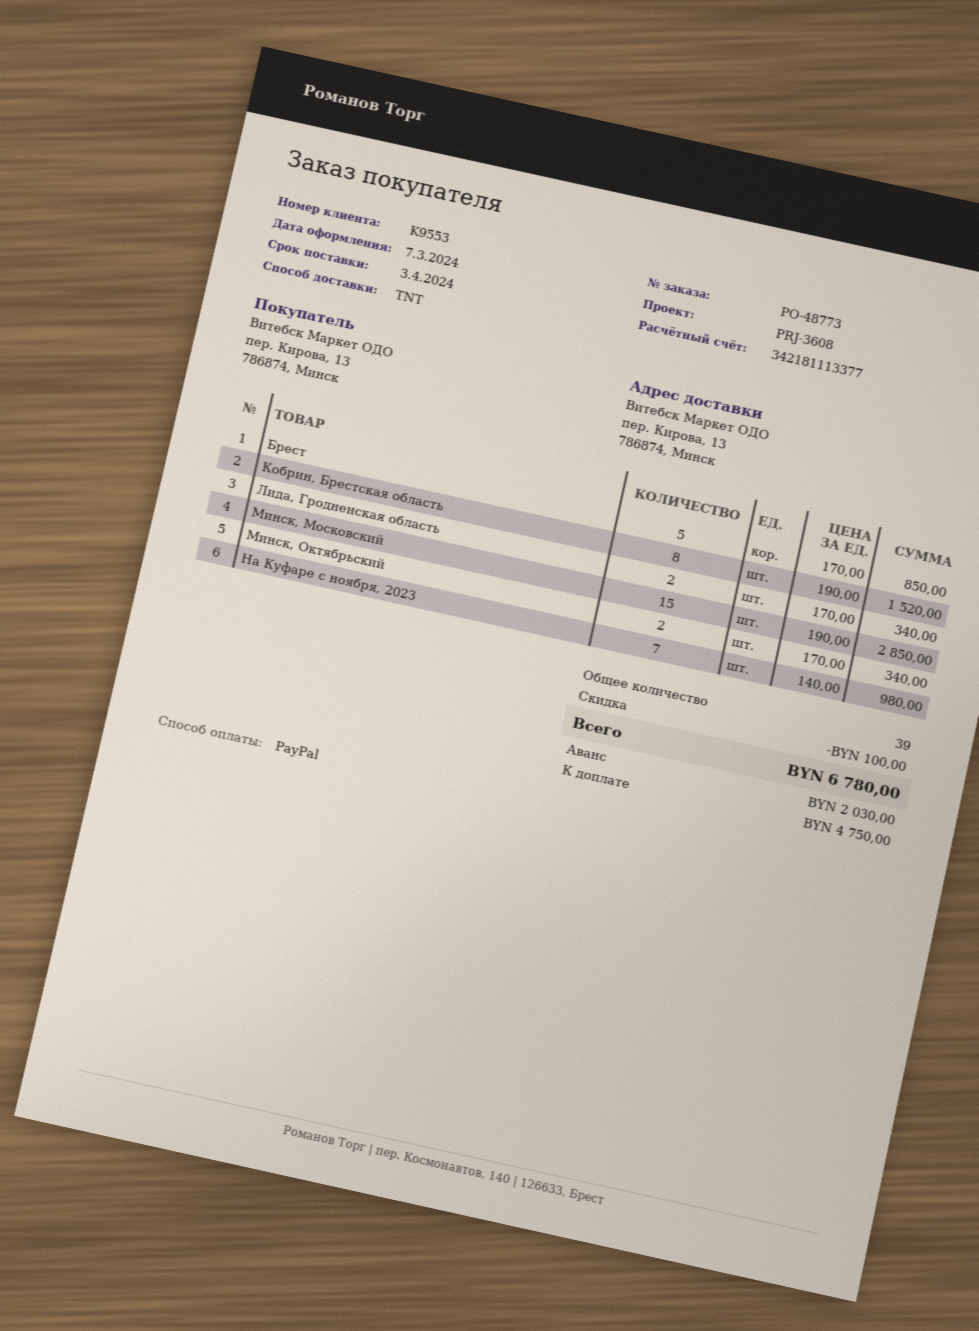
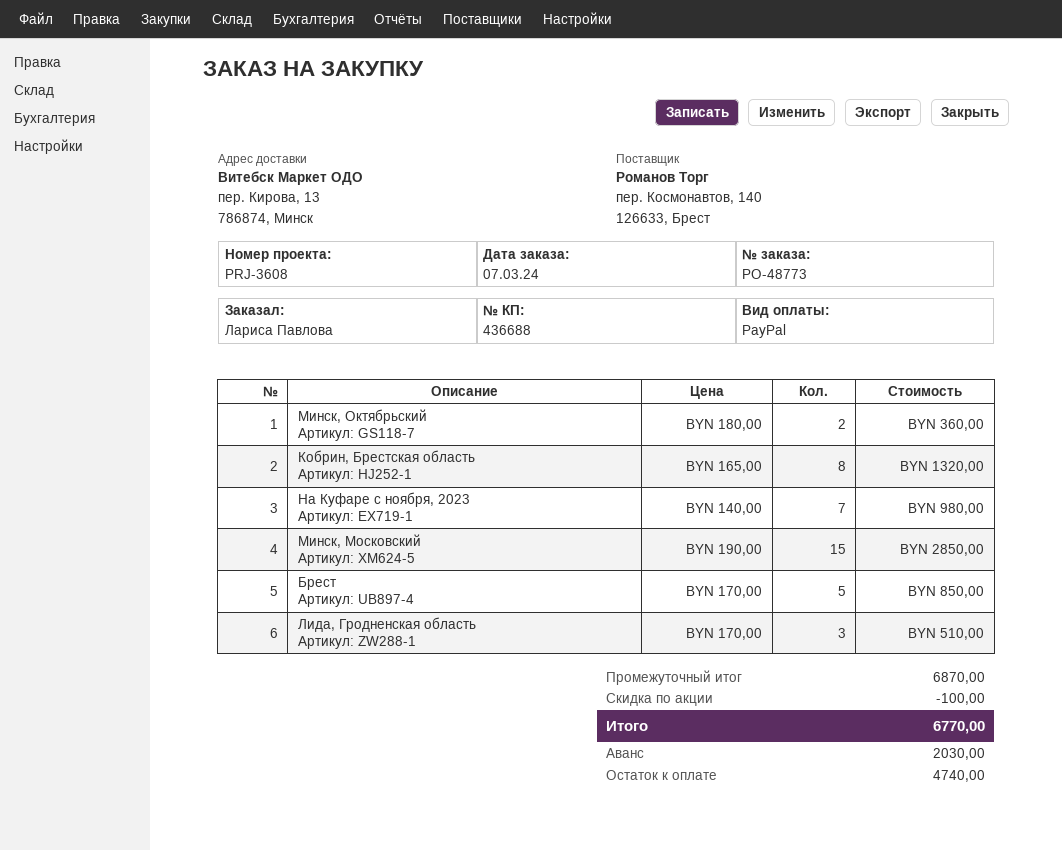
Кобрин, Брестская область: 8 x 190.00 = 1520.00 -> 8 x 165.00 = 1320.00
Лида, Гродненская область: 2 x 170.00 = 340.00 -> 3 x 170.00 = 510.00
Минск, Октябрьский: 2 x 170.00 = 340.00 -> 2 x 180.00 = 360.00
total: 6780.00 -> 6770.00
balance: 4750.00 -> 4740.00

